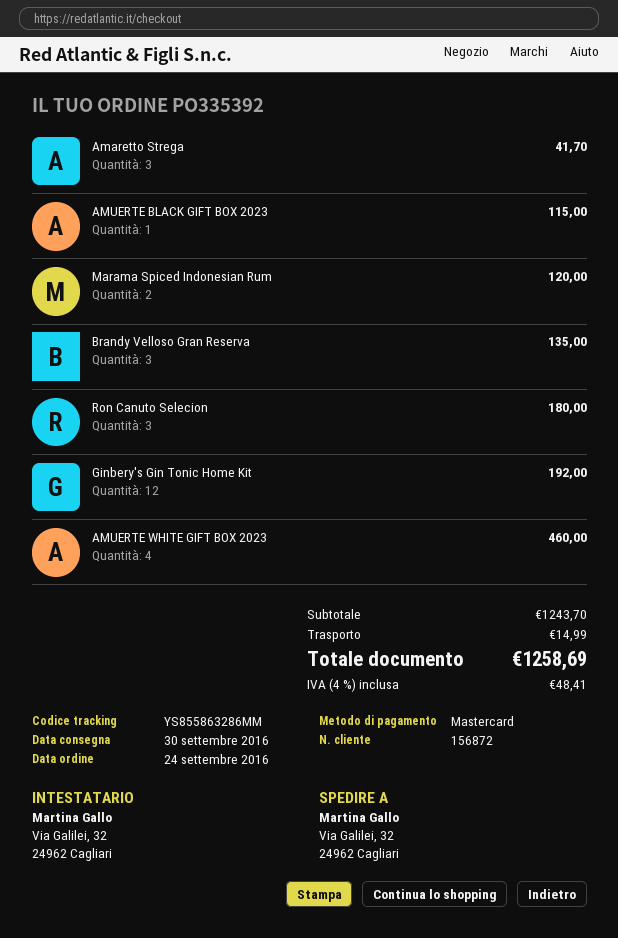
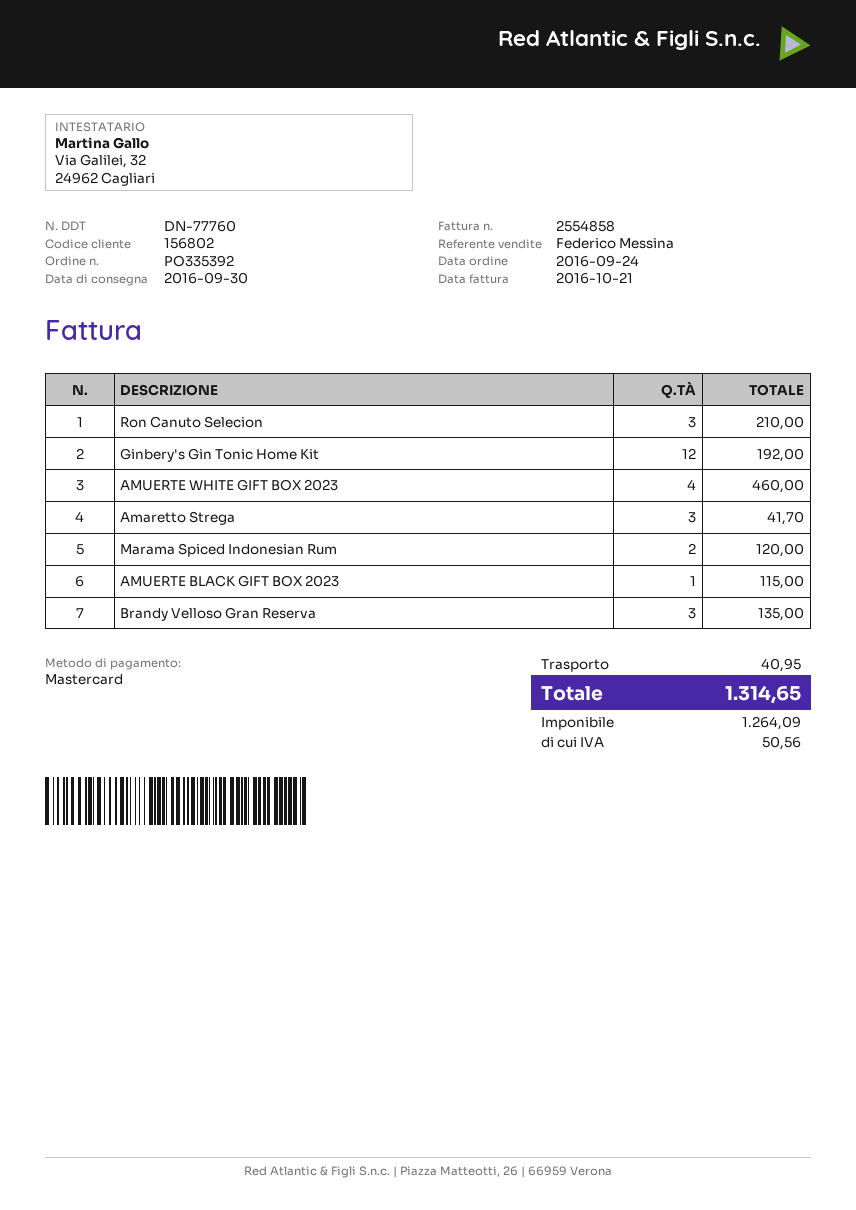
customer number: 156872 -> 156802
Ron Canuto Selecion: 3 for 180.00 -> 3 for 210.00
shipping: 14.99 -> 40.95
tax: 48.41 -> 50.56
total: 1258.69 -> 1314.65

